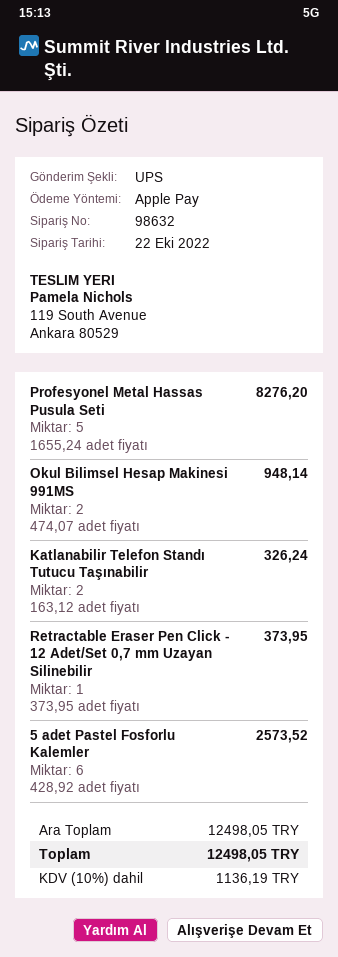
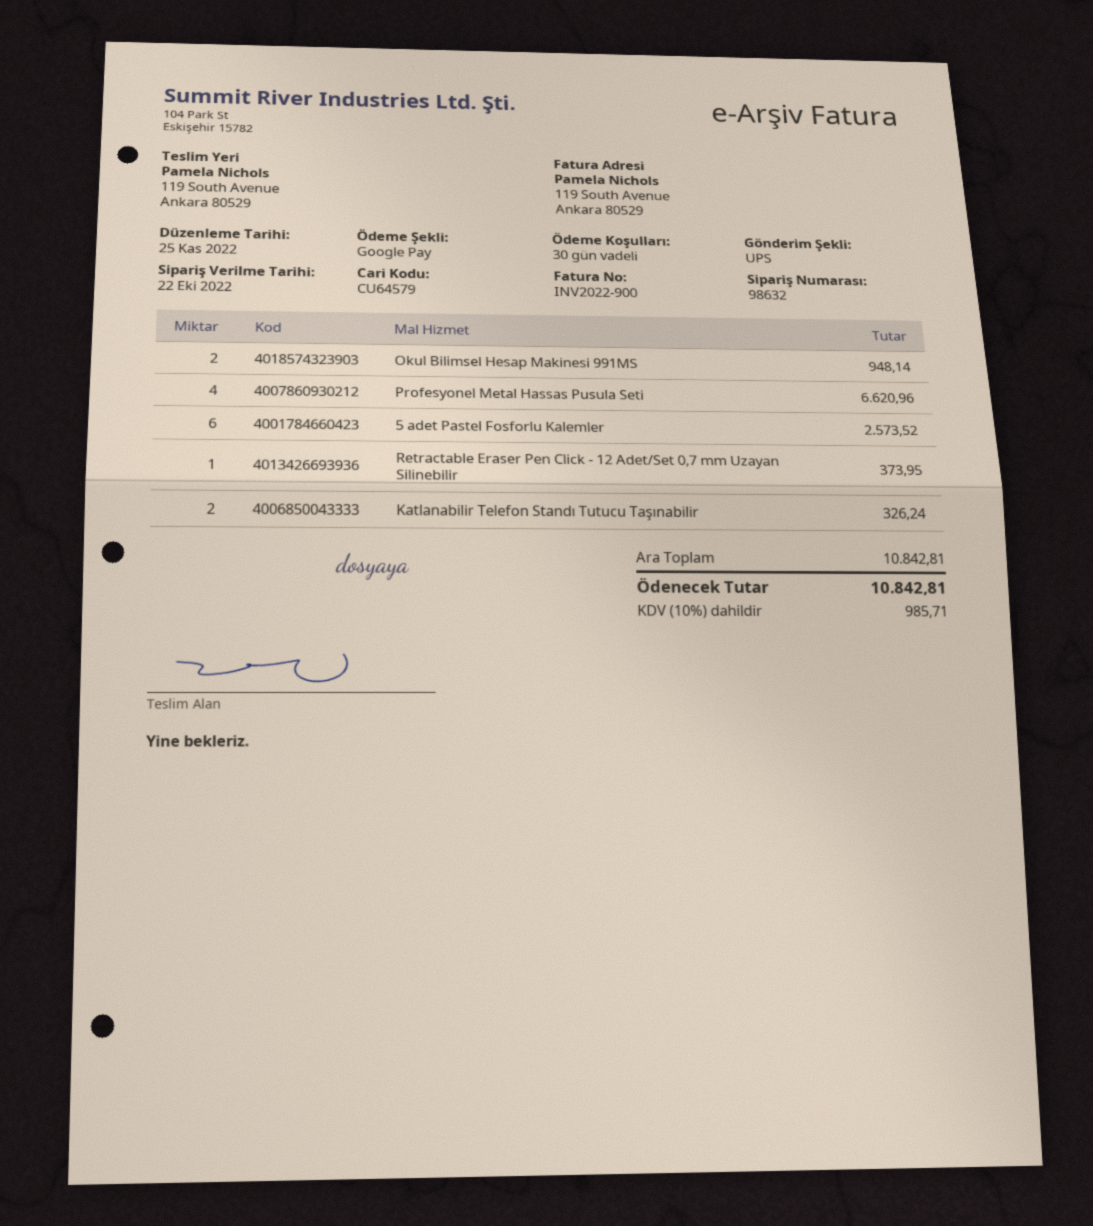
payment method: Apple Pay -> Google Pay
Profesyonel Metal Hassas Pusula Seti: 5 for 8276.20 -> 4 for 6620.96
subtotal: 12498.05 -> 10842.81
tax: 10% = 1136.19 -> 10% = 985.71
total: 12498.05 -> 10842.81

